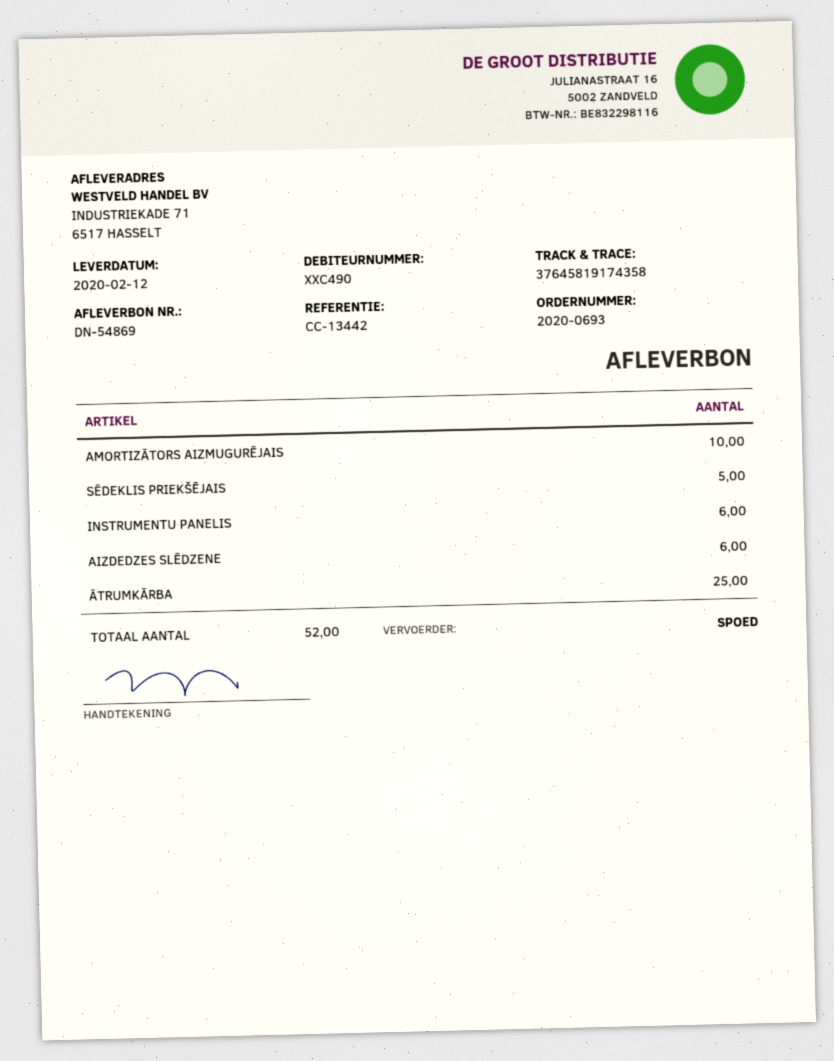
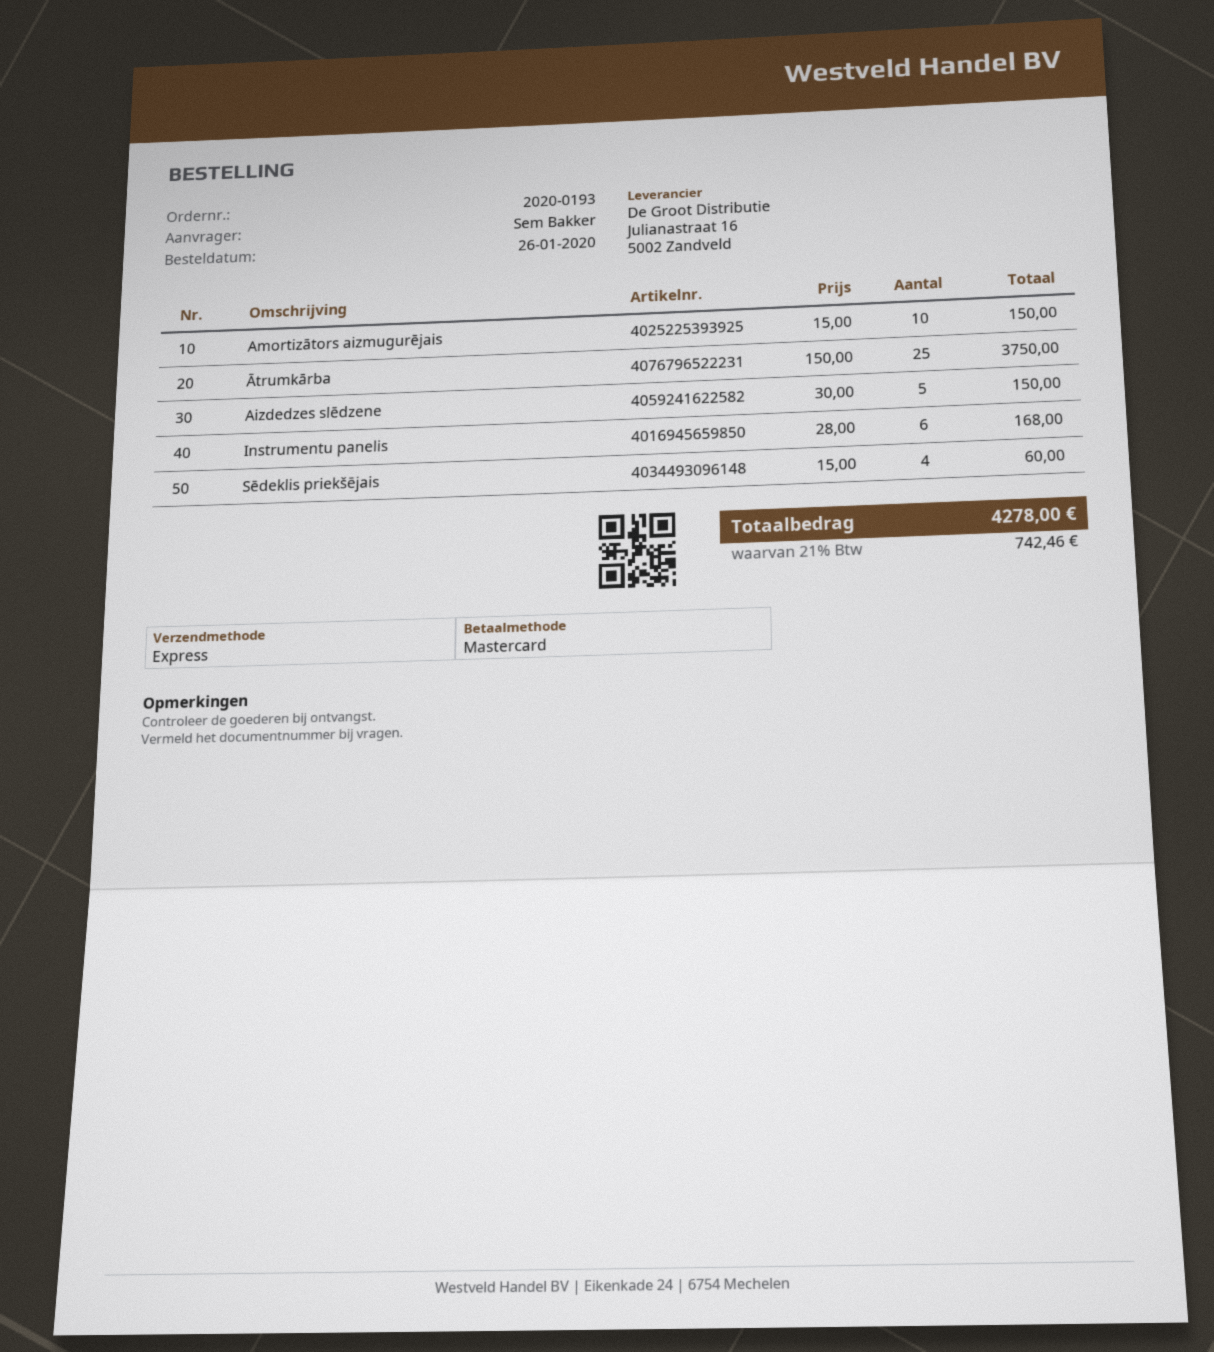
order number: 2020-0693 -> 2020-0193
SĒDEKLIS PRIEKŠĒJAIS: 5 -> 4
AIZDEDZES SLĒDZENE: 6 -> 5

